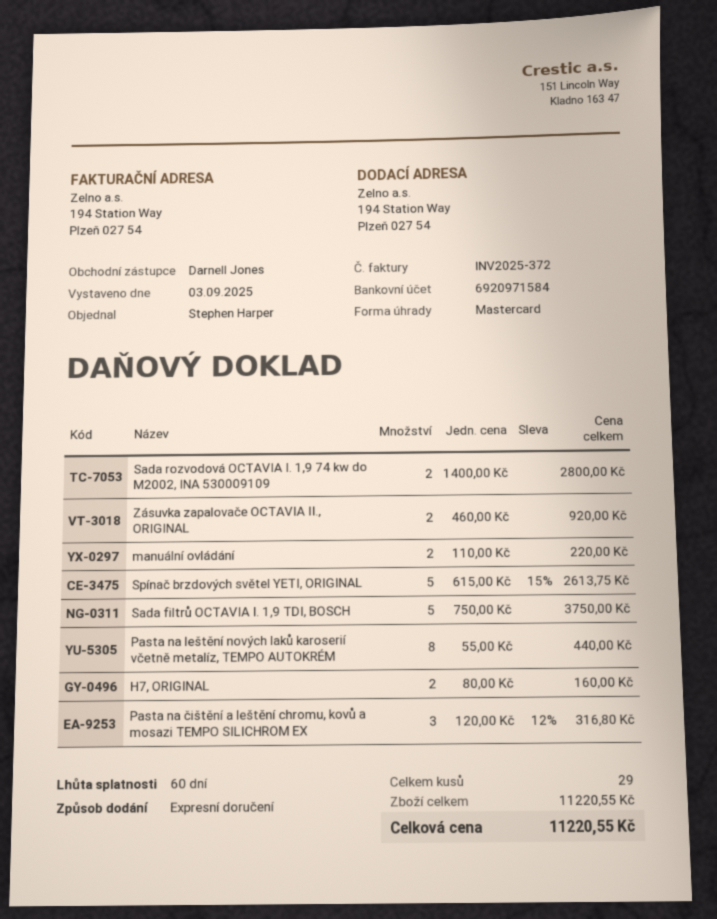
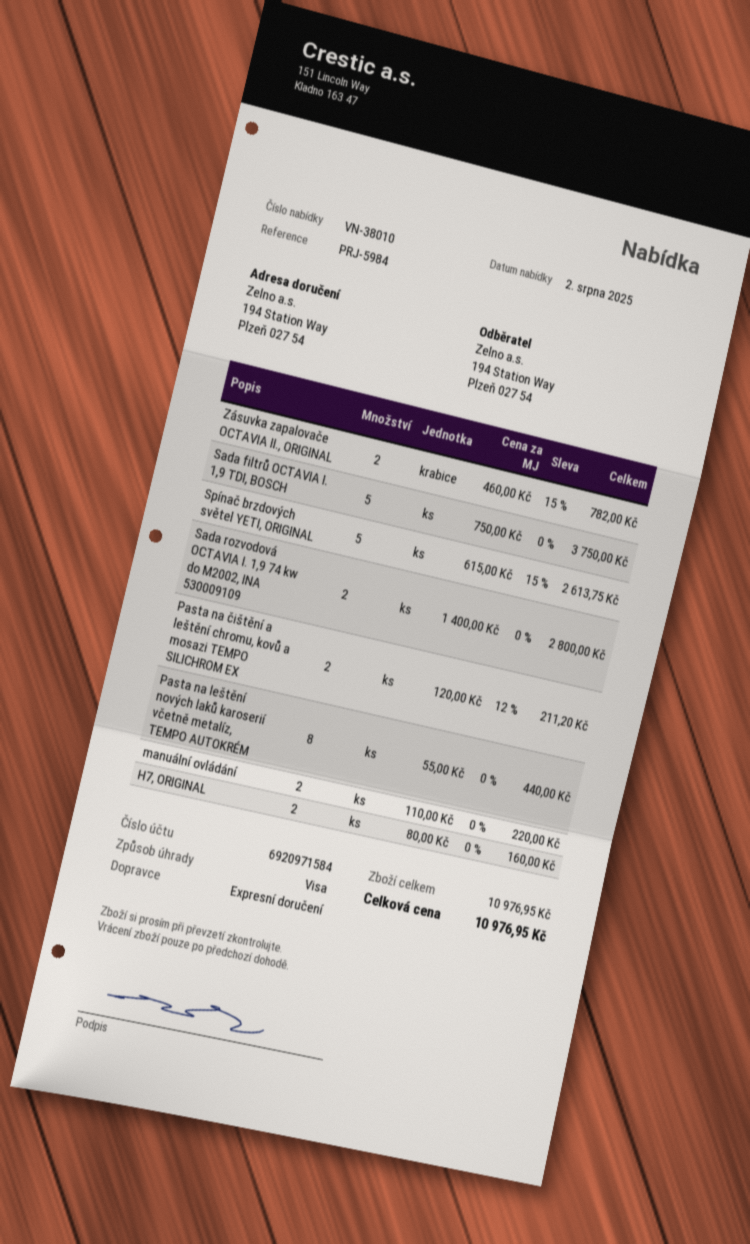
payment method: Mastercard -> Visa
Zásuvka zapalovače OCTAVIA II., ORIGINAL: 2 x 460.00 = 920.00 -> 2 x 460.00 - 15% = 782.00
Pasta na čištění a leštění chromu, kovů a mosazi TEMPO SILICHROM EX: 3 x 120.00 - 12% = 316.80 -> 2 x 120.00 - 12% = 211.20
subtotal: 11220.55 -> 10976.95
total: 11220.55 -> 10976.95

